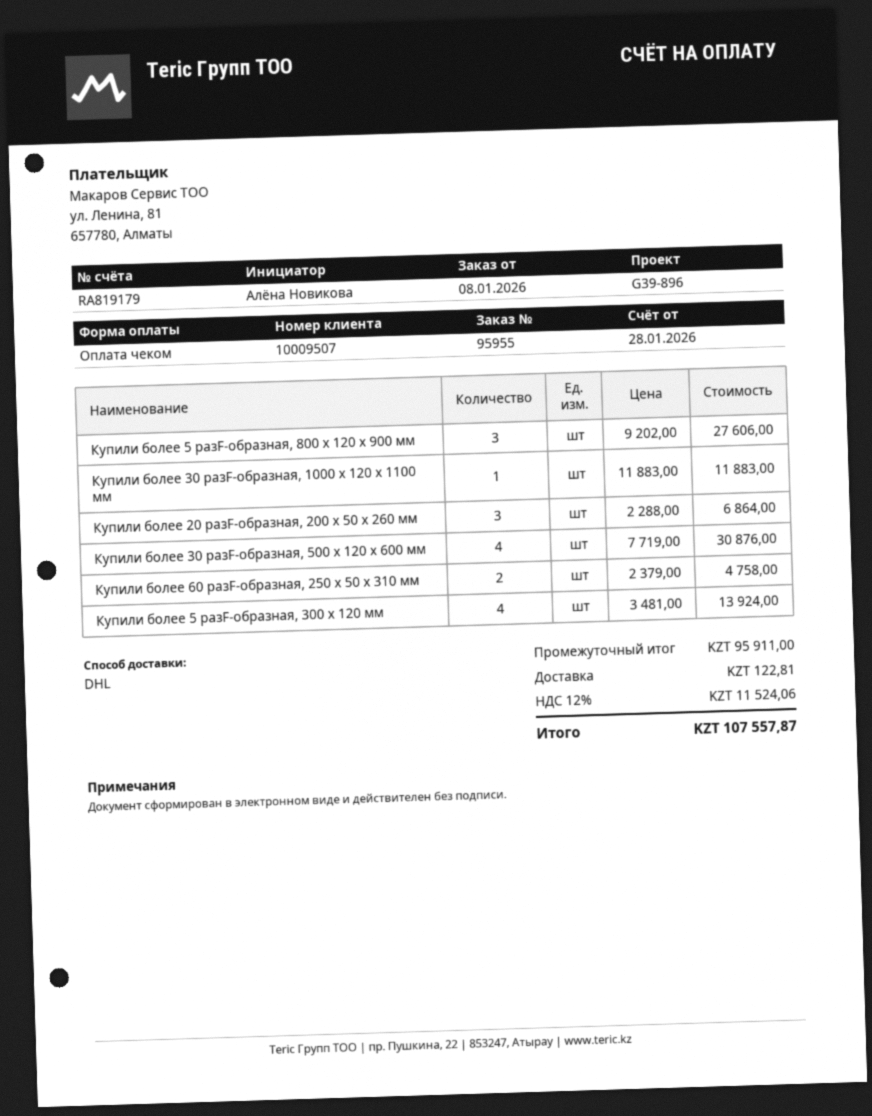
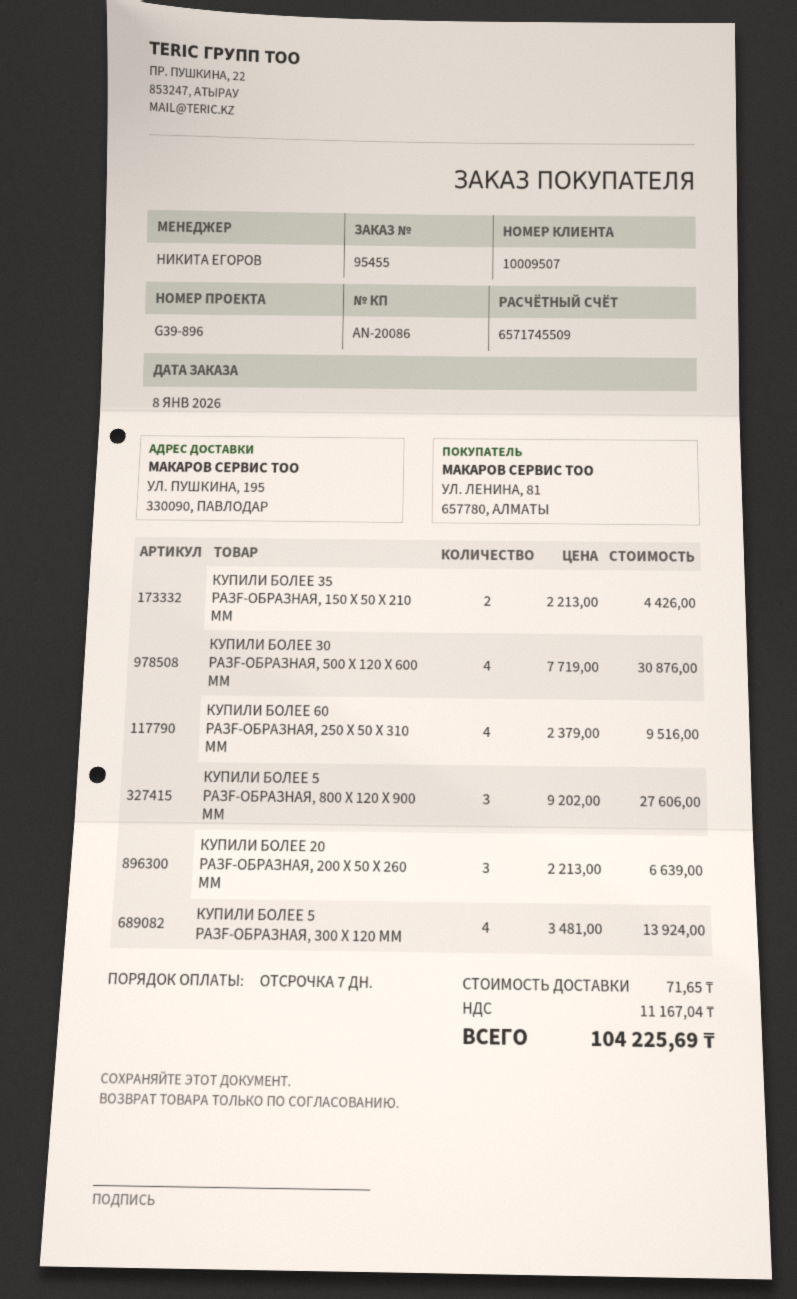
order number: 95955 -> 95455
Купили более 30 разF-образная, 1000 х 120 х 1100 мм: 1 x 11883.00 = 11883.00 -> none
Купили более 20 разF-образная, 200 х 50 х 260 мм: 3 x 2288.00 = 6864.00 -> 3 x 2213.00 = 6639.00
Купили более 60 разF-образная, 250 х 50 х 310 мм: 2 x 2379.00 = 4758.00 -> 4 x 2379.00 = 9516.00
КУПИЛИ БОЛЕЕ 35 РАЗF-ОБРАЗНАЯ, 150 Х 50 Х 210 ММ: none -> 2 x 2213.00 = 4426.00
shipping: 122.81 -> 71.65
tax: 11524.06 -> 11167.04
total: 107557.87 -> 104225.69

